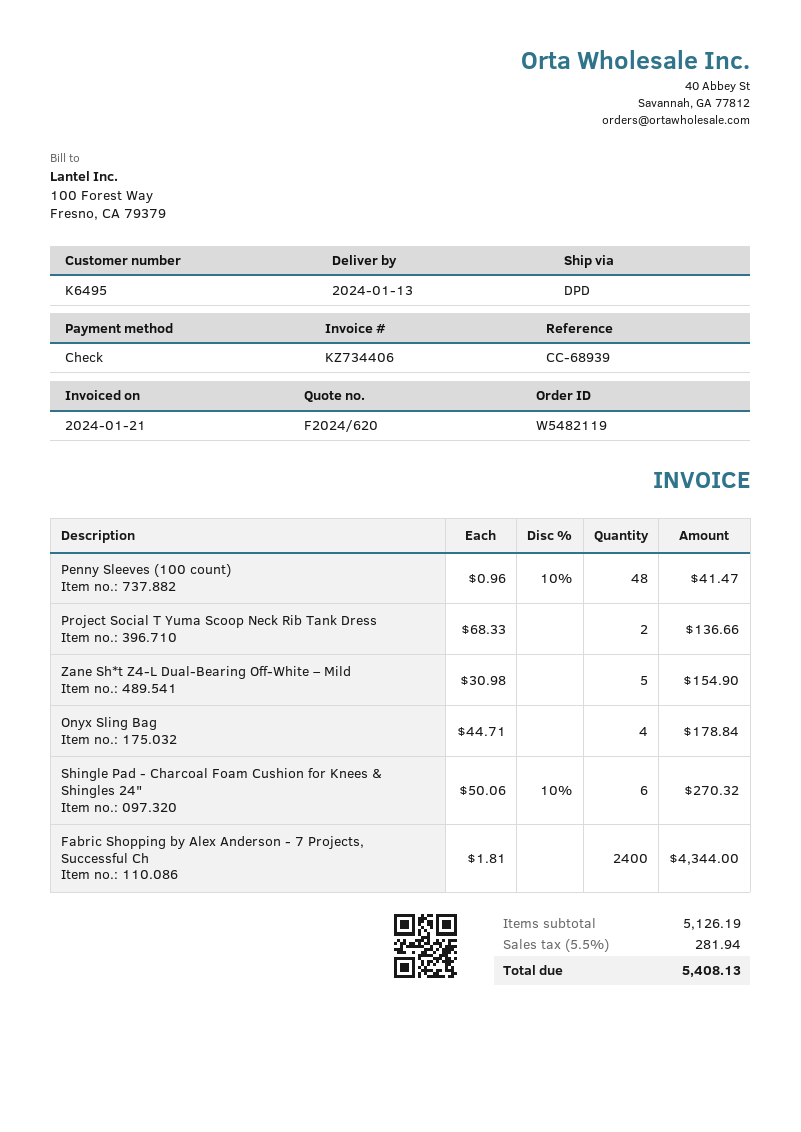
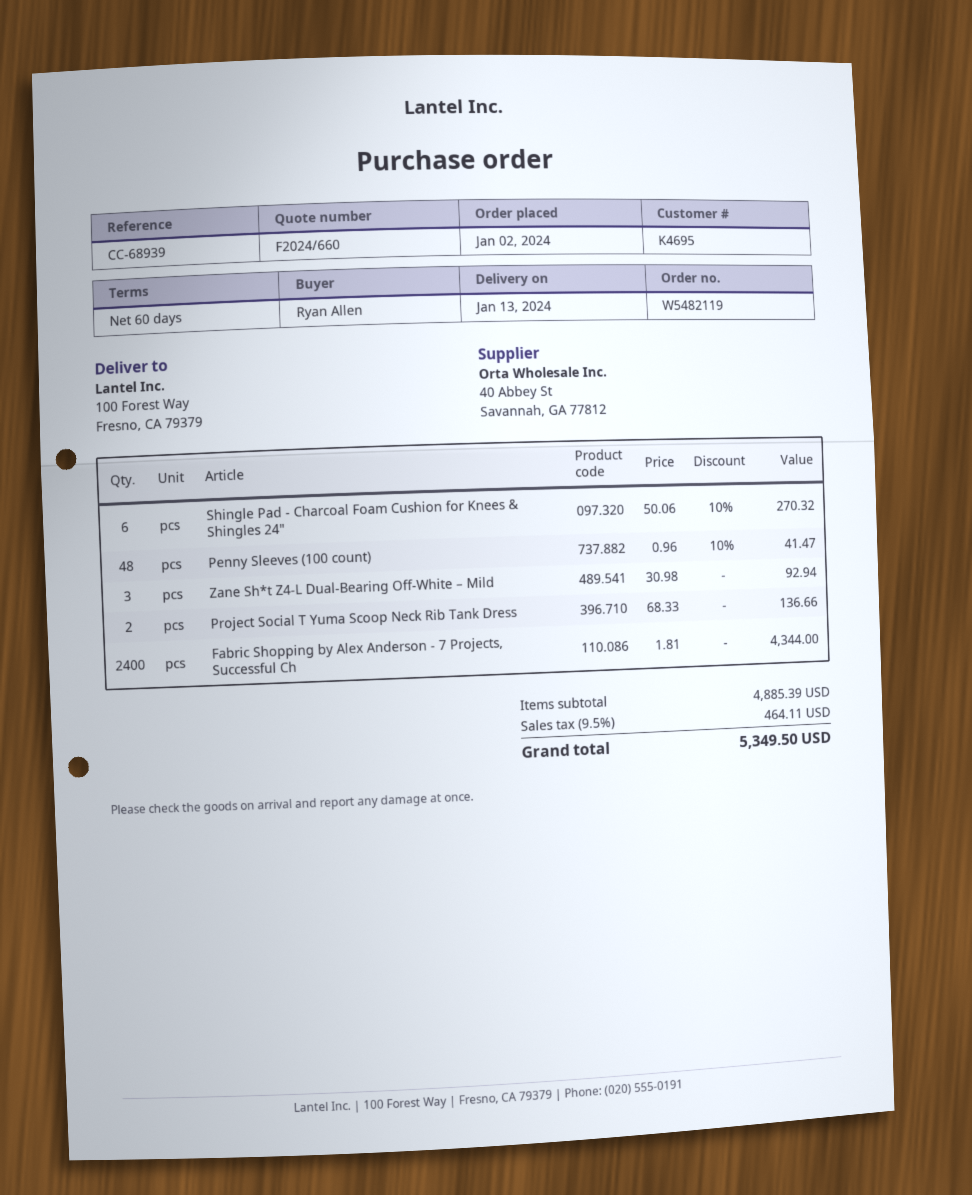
quote number: F2024/620 -> F2024/660
customer number: K6495 -> K4695
Zane Sh*t Z4-L Dual-Bearing Off-White – Mild: 5 x 30.98 = 154.90 -> 3 x 30.98 = 92.94
Onyx Sling Bag: 4 x 44.71 = 178.84 -> none
subtotal: 5126.19 -> 4885.39
tax: 5.5% = 281.94 -> 9.5% = 464.11
total: 5408.13 -> 5349.50

